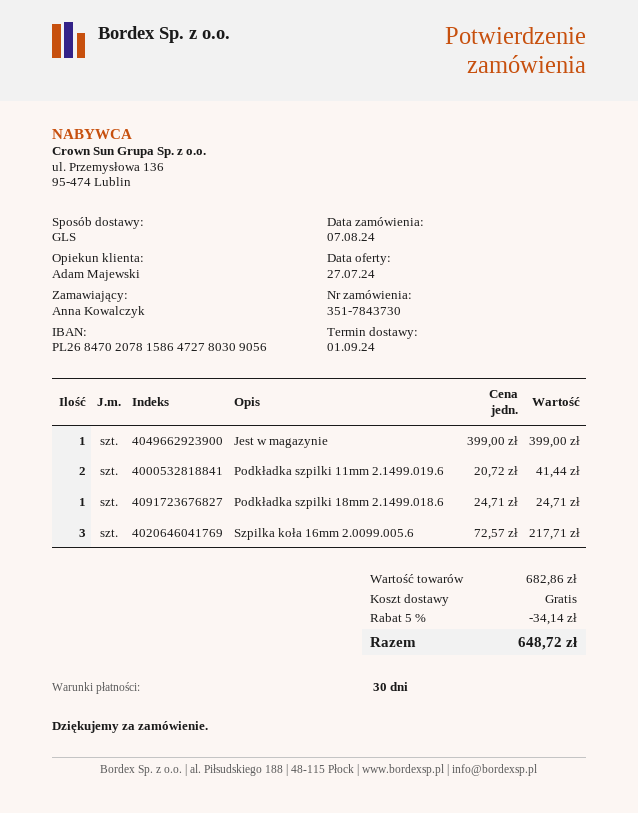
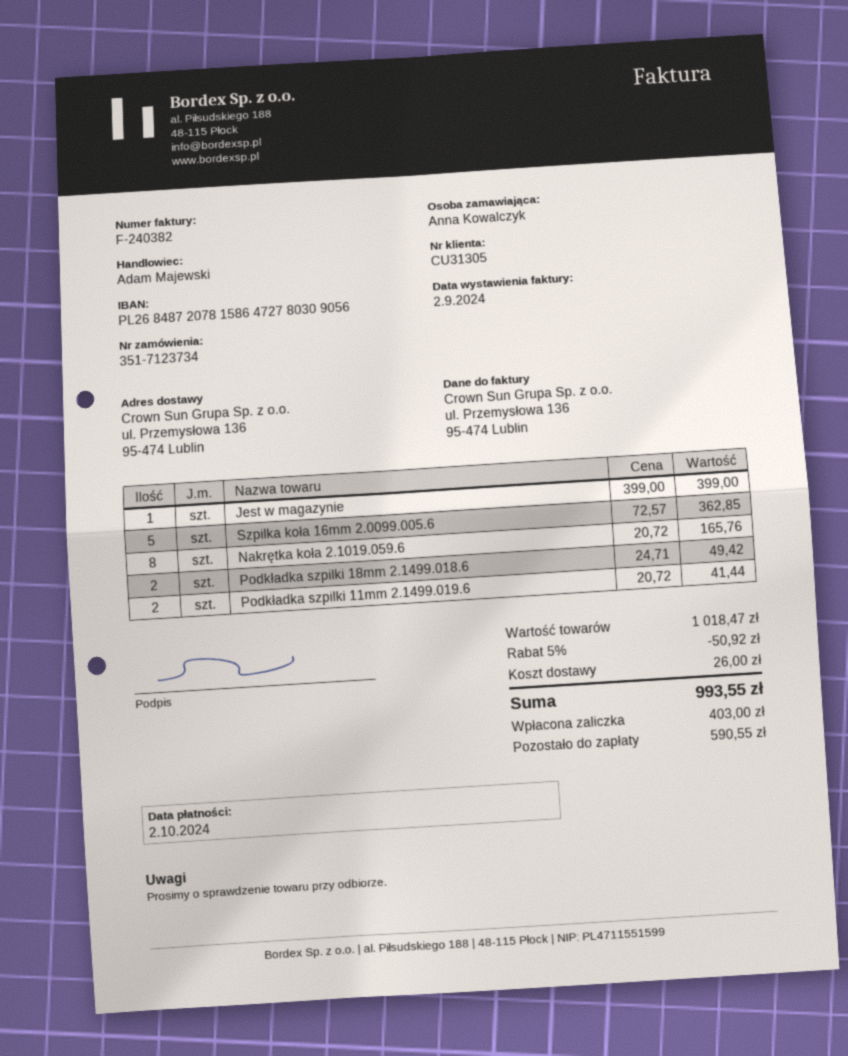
order number: 351-7843730 -> 351-7123734
bank account: PL26847020781586472780309056 -> PL26848720781586472780309056
Podkładka szpilki 18mm 2.1499.018.6: 1 x 24.71 = 24.71 -> 2 x 24.71 = 49.42
Szpilka koła 16mm 2.0099.005.6: 3 x 72.57 = 217.71 -> 5 x 72.57 = 362.85
Nakrętka koła 2.1019.059.6: none -> 8 x 20.72 = 165.76
subtotal: 682.86 -> 1018.47
discount: 5% = 34.14 -> 5% = 50.92
shipping: 0.00 -> 26.00
total: 648.72 -> 993.55

